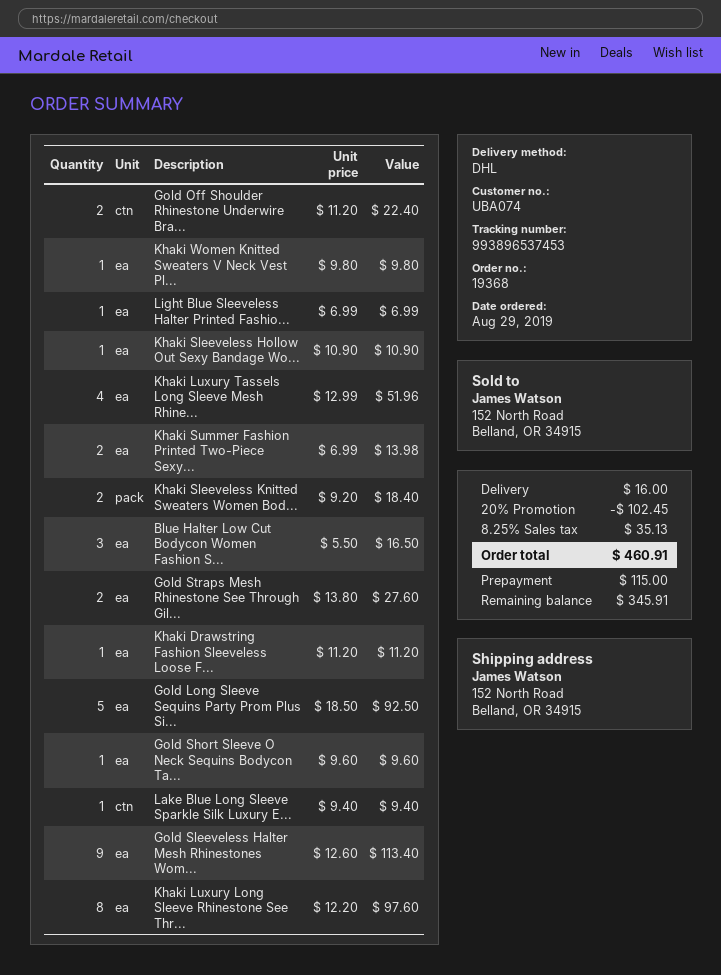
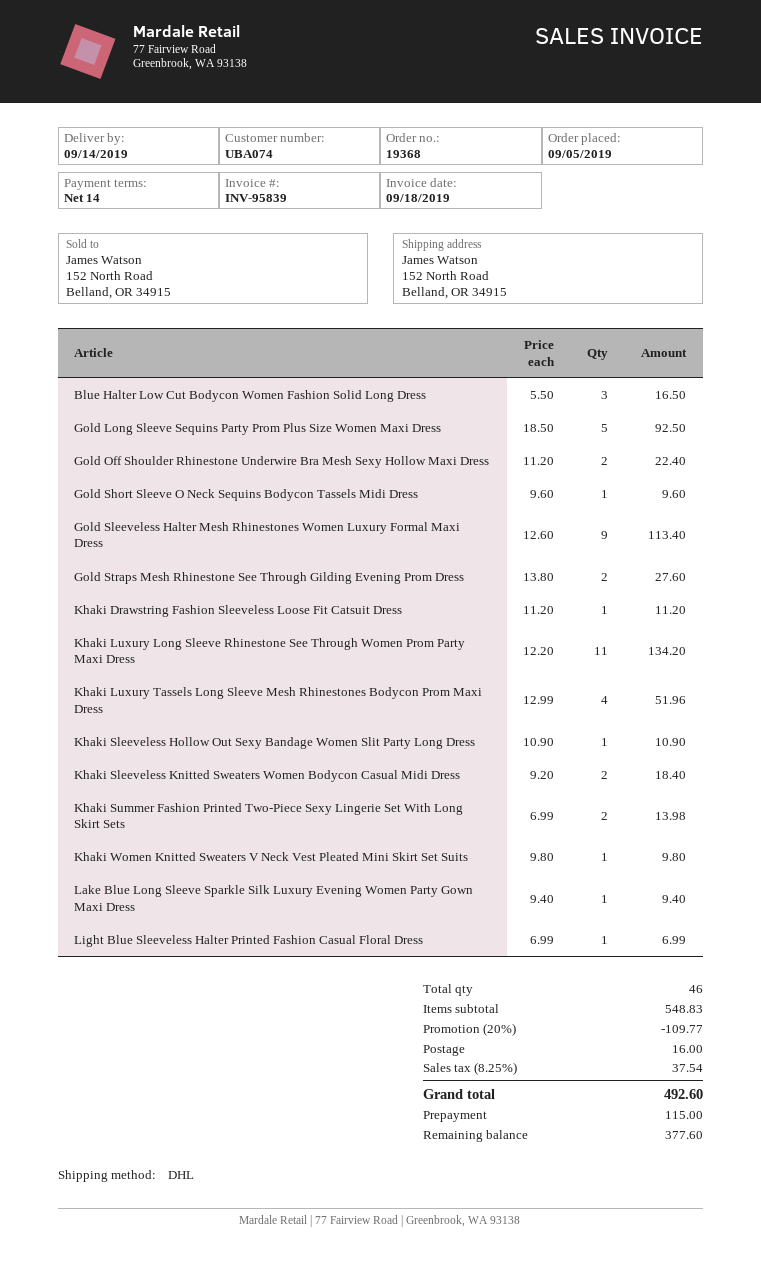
order date: 2019-08-29 -> 2019-09-05
Khaki Luxury Long Sleeve Rhinestone See Thr...: 8 x 12.20 = 97.60 -> 11 x 12.20 = 134.20
discount: 20% = 102.45 -> 20% = 109.77
tax: 8.25% = 35.13 -> 8.25% = 37.54
total: 460.91 -> 492.60
balance: 345.91 -> 377.60

